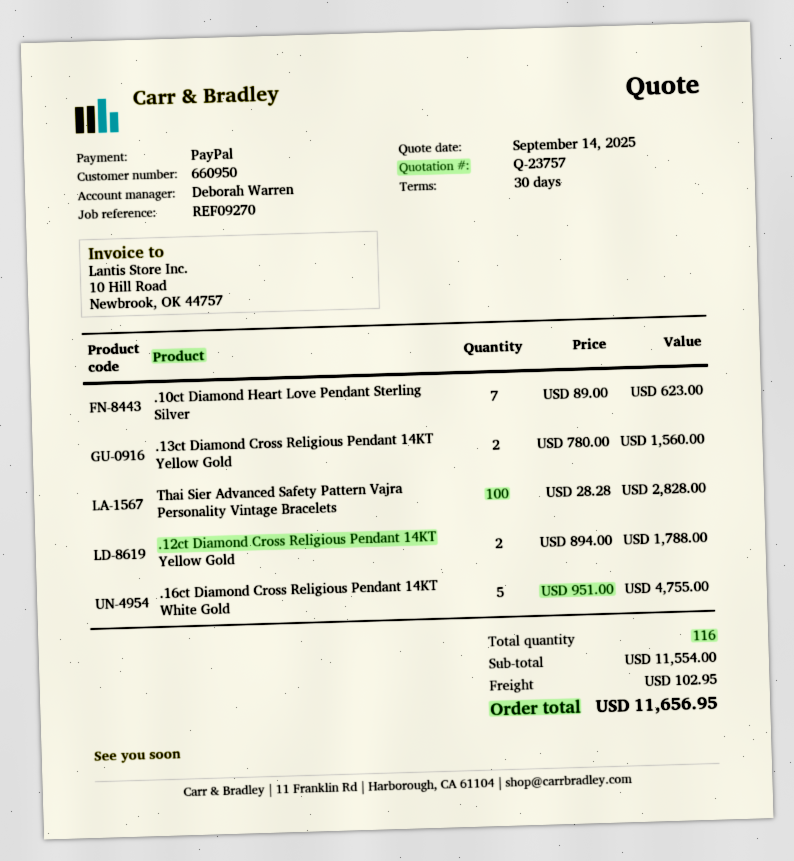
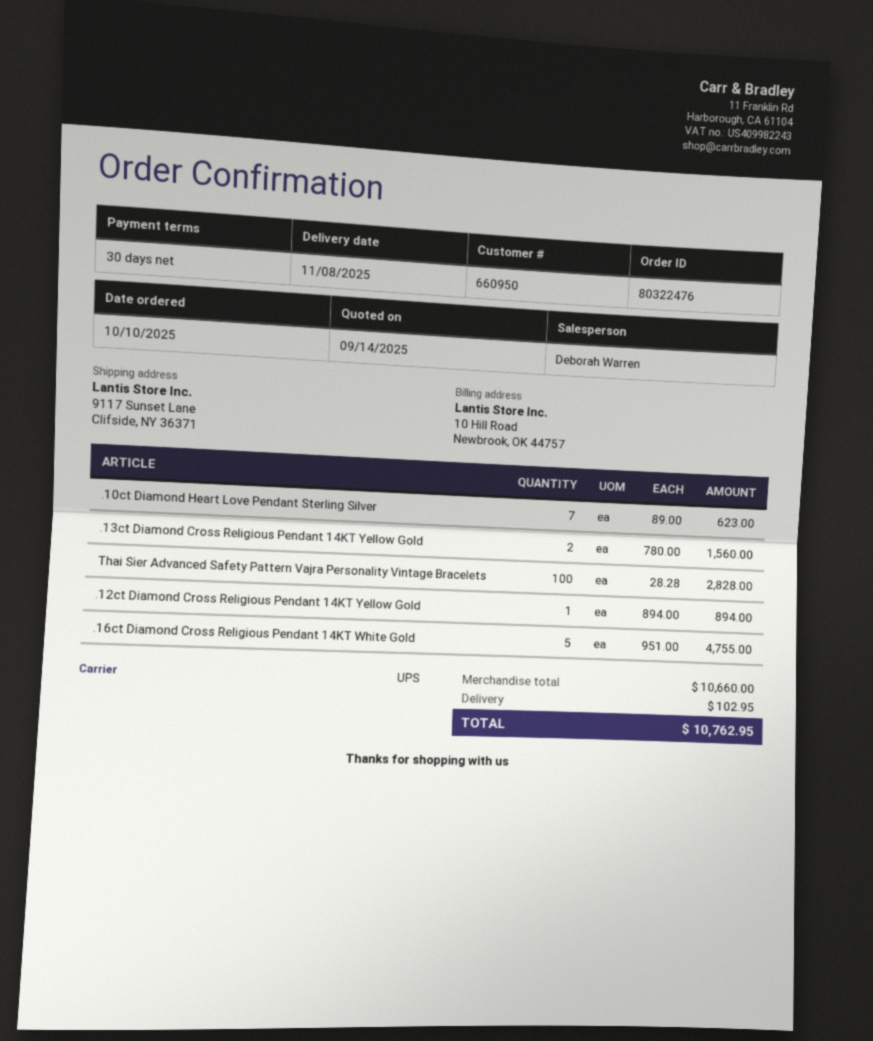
.12ct Diamond Cross Religious Pendant 14KT Yellow Gold: 2 x 894.00 = 1788.00 -> 1 x 894.00 = 894.00
subtotal: 11554.00 -> 10660.00
total: 11656.95 -> 10762.95

